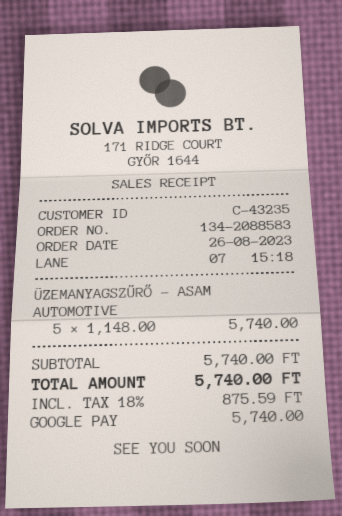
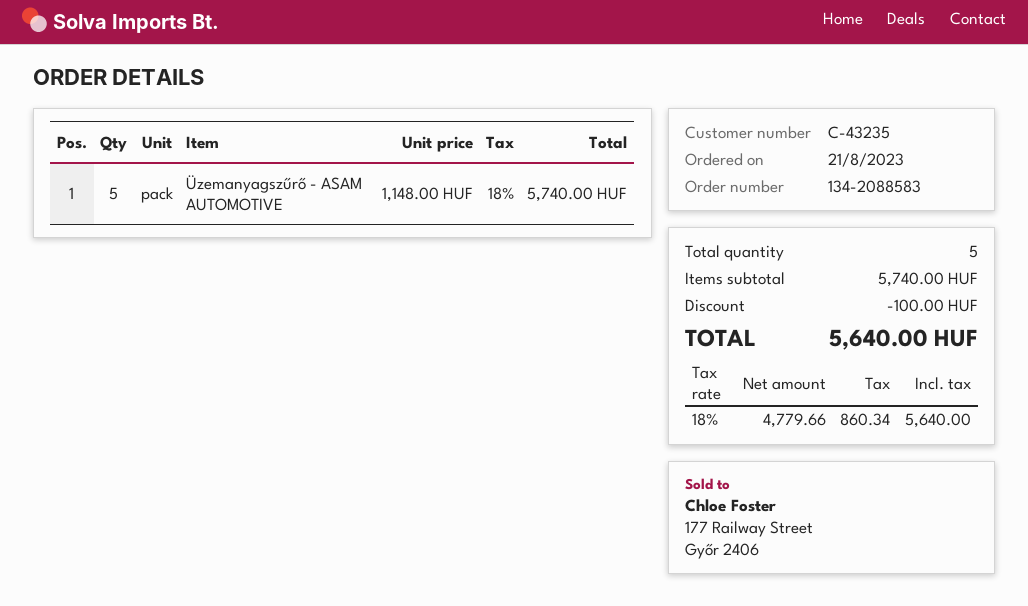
order date: 2023-08-26 -> 2023-08-21
discount: none -> 100.00
tax: 18% = 875.59 -> 18% = 860.34
total: 5740.00 -> 5640.00

